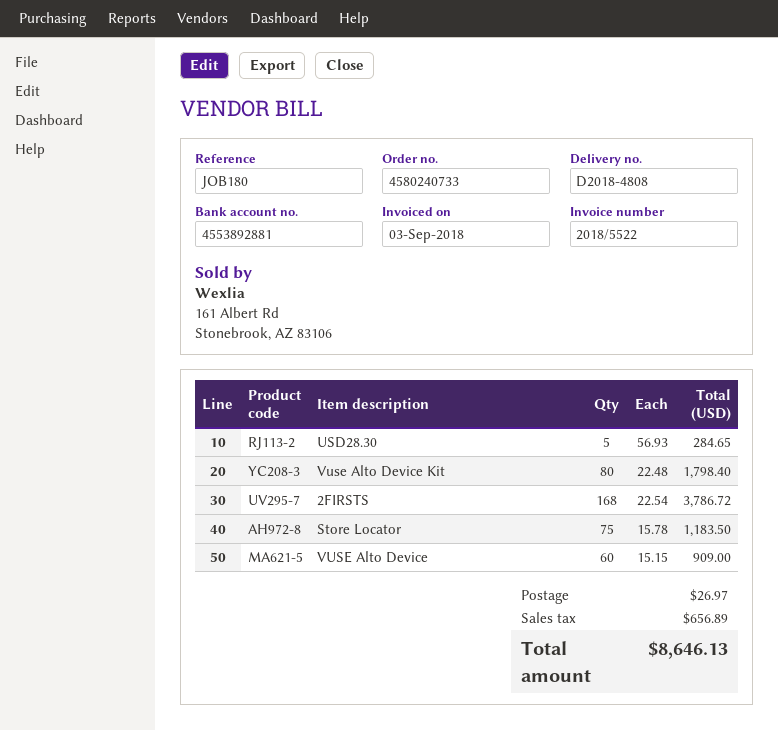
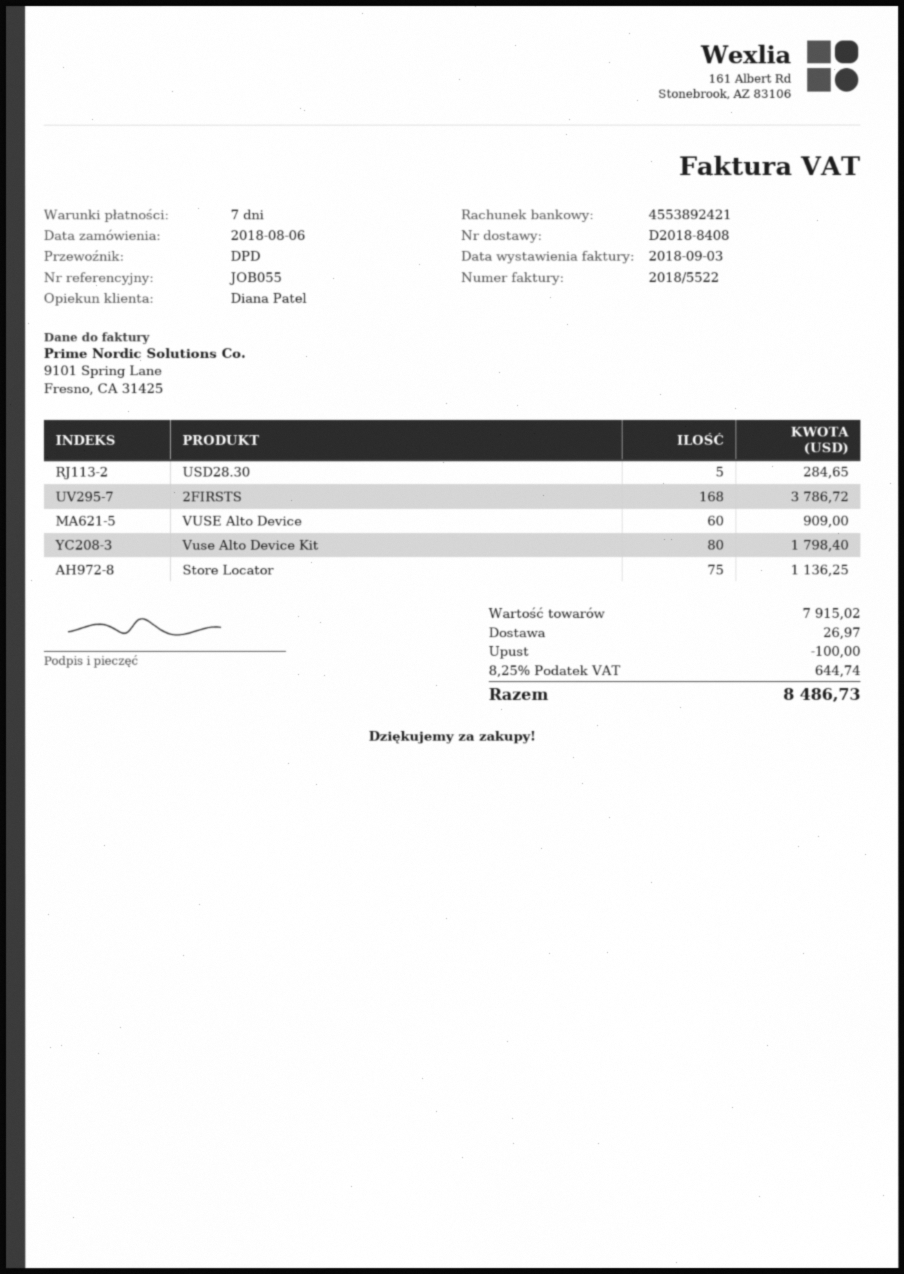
delivery note number: D2018-4808 -> D2018-8408
reference: JOB180 -> JOB055
bank account: 4553892881 -> 4553892421
Store Locator: 75 for 1183.50 -> 75 for 1136.25
discount: none -> 100.00
tax: 656.89 -> 644.74
total: 8646.13 -> 8486.73

